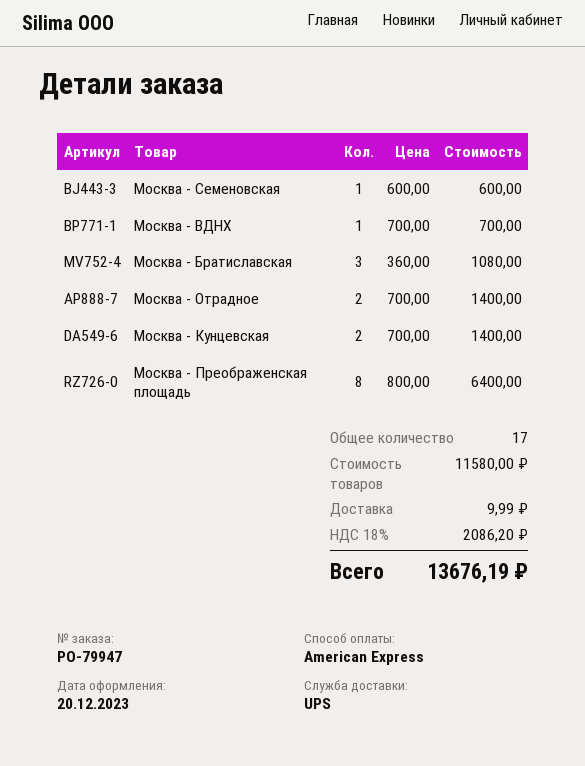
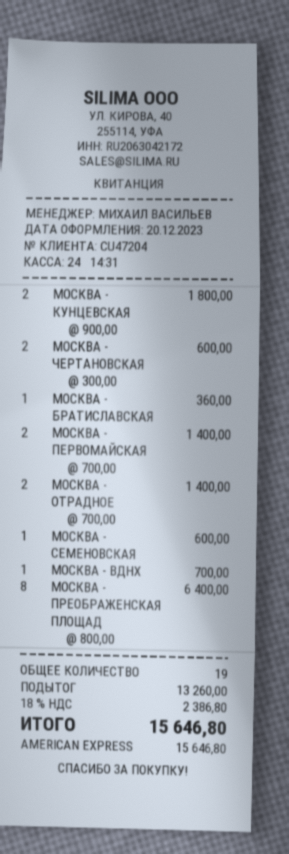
Москва - Братиславская: 3 x 360.00 = 1080.00 -> 1 x 360.00 = 360.00
Москва - Кунцевская: 2 x 700.00 = 1400.00 -> 2 x 900.00 = 1800.00
МОСКВА - ЧЕРТАНОВСКАЯ: none -> 2 x 300.00 = 600.00
МОСКВА - ПЕРВОМАЙСКАЯ: none -> 2 x 700.00 = 1400.00
total quantity: 17 -> 19
subtotal: 11580.00 -> 13260.00
shipping: 9.99 -> none
tax: 18% = 2086.20 -> 18% = 2386.80
total: 13676.19 -> 15646.80

